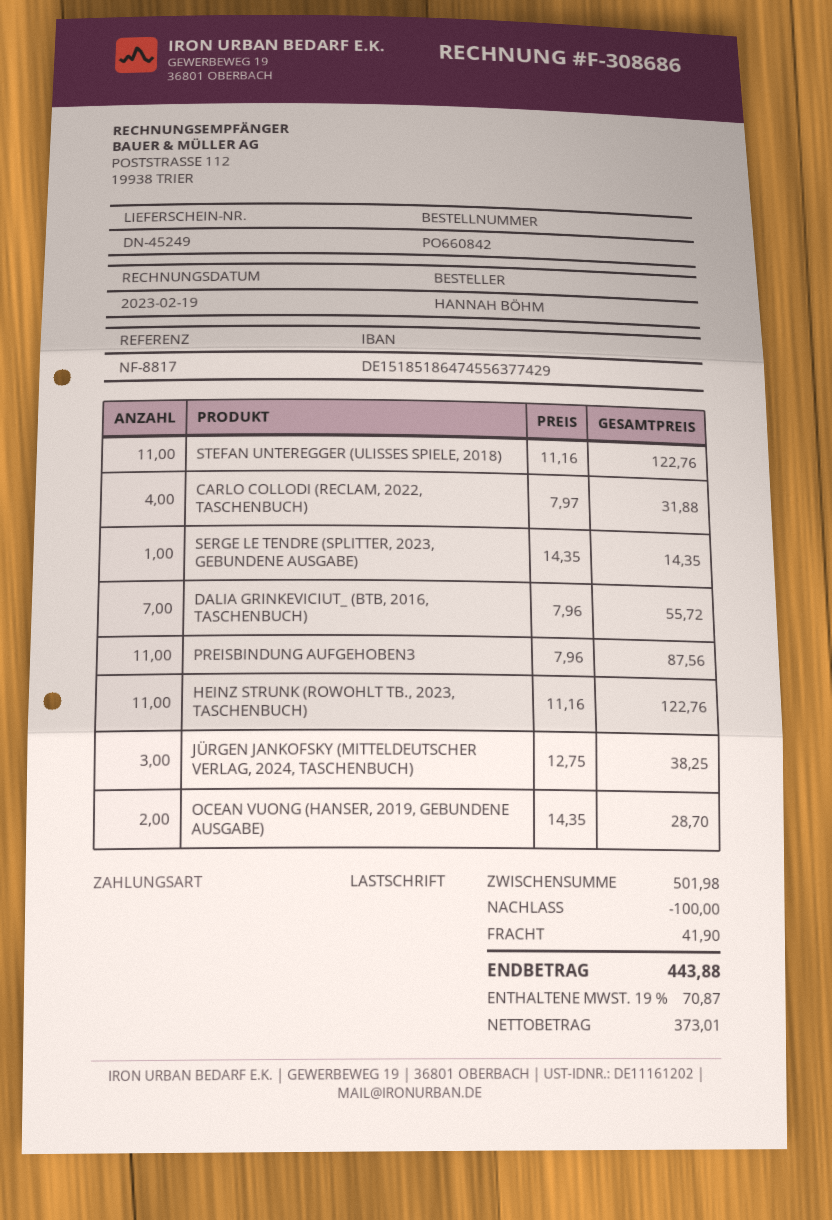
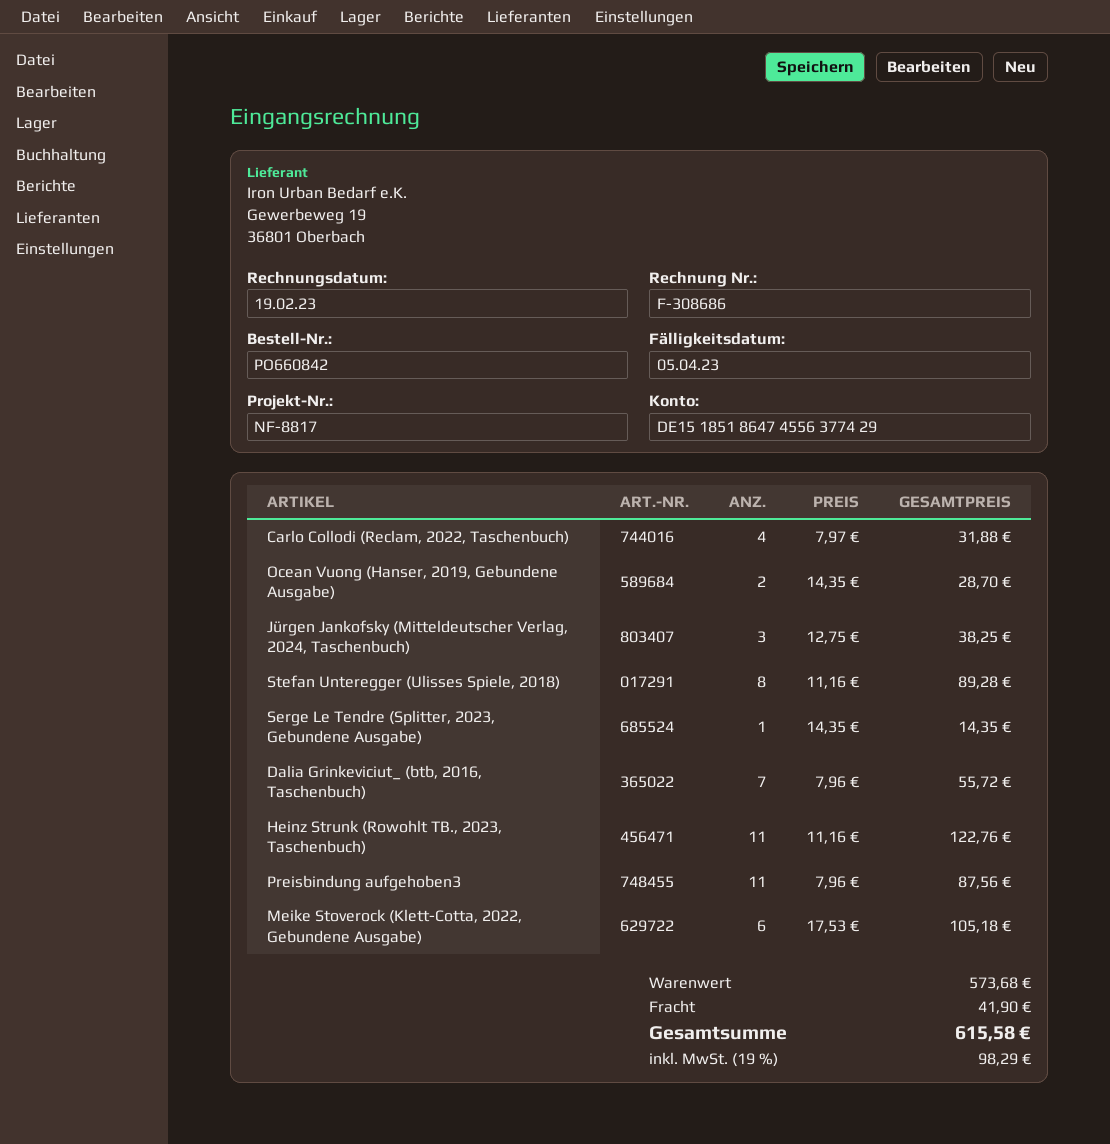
STEFAN UNTEREGGER (ULISSES SPIELE, 2018): 11 x 11.16 = 122.76 -> 8 x 11.16 = 89.28
Meike Stoverock (Klett-Cotta, 2022, Gebundene Ausgabe): none -> 6 x 17.53 = 105.18
subtotal: 501.98 -> 573.68
discount: 100.00 -> none
tax: 19% = 70.87 -> 19% = 98.29
total: 443.88 -> 615.58

